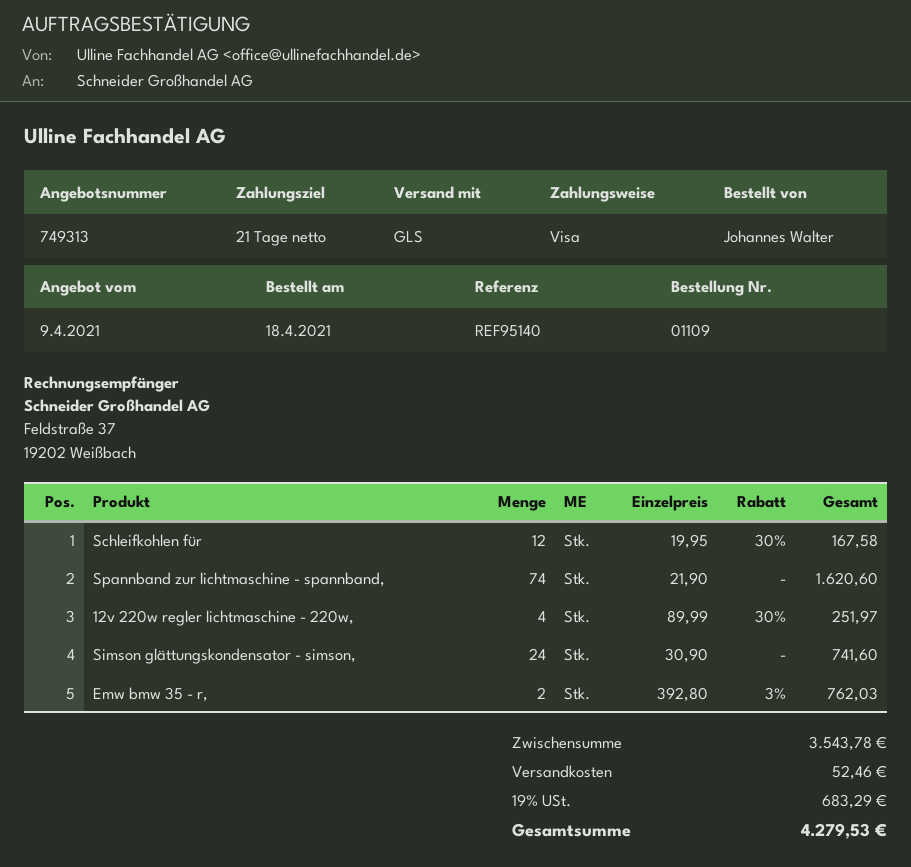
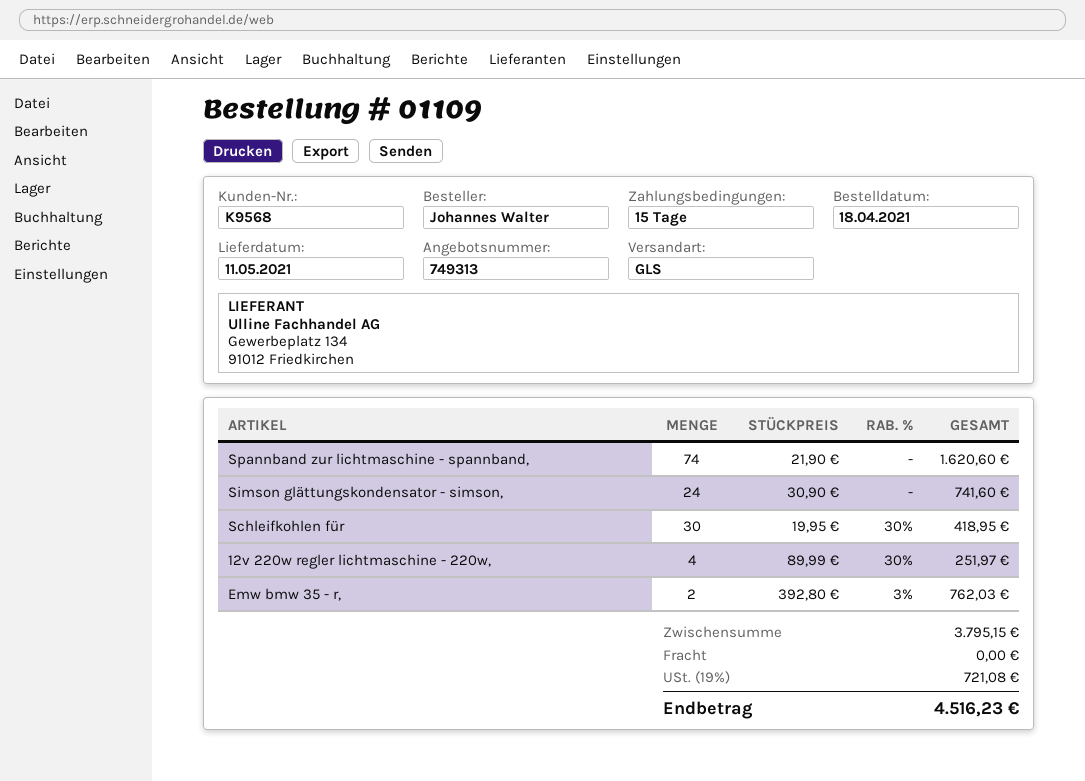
payment terms: 21 days -> 15 days
Schleifkohlen für: 12 x 19.95 - 30% = 167.58 -> 30 x 19.95 - 30% = 418.95
subtotal: 3543.78 -> 3795.15
shipping: 52.46 -> 0.00
tax: 19% = 683.29 -> 19% = 721.08
total: 4279.53 -> 4516.23

